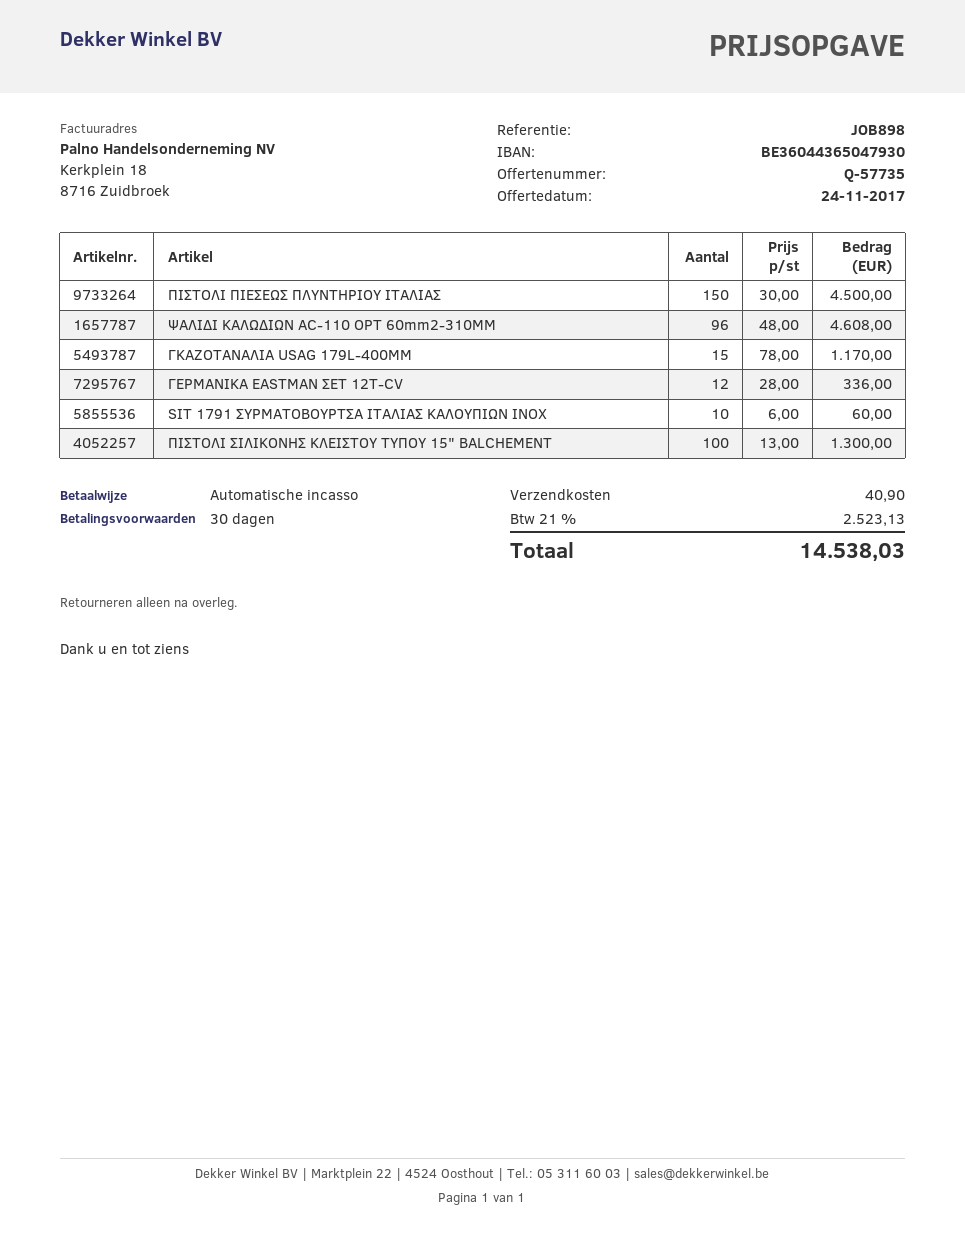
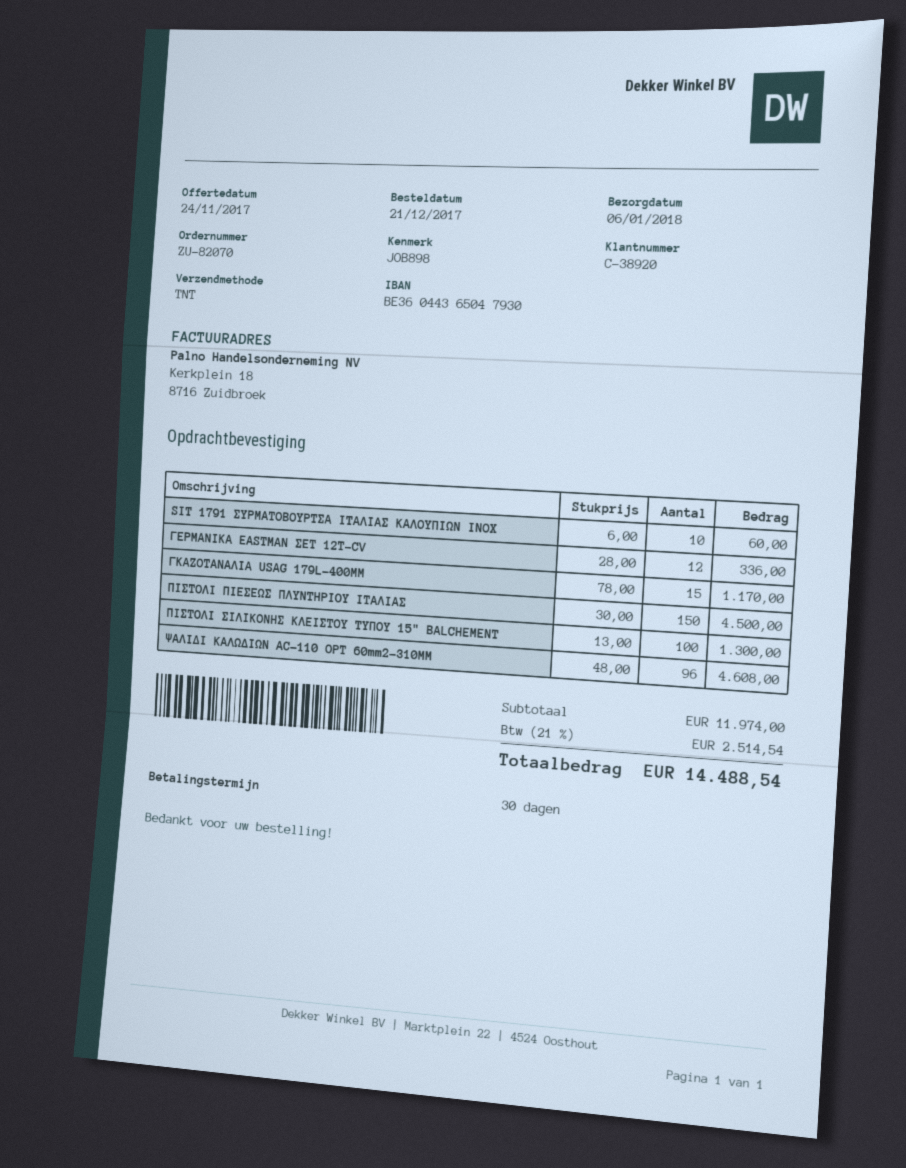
shipping: 40.90 -> none
tax: 21% = 2523.13 -> 21% = 2514.54
total: 14538.03 -> 14488.54

